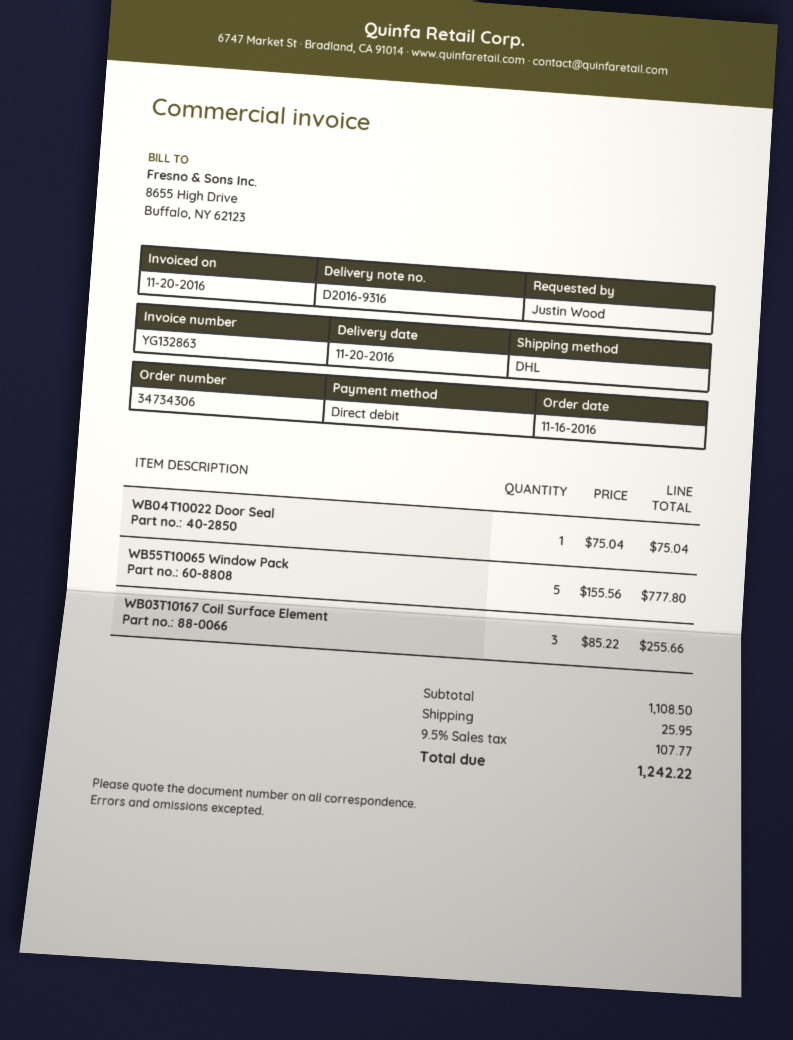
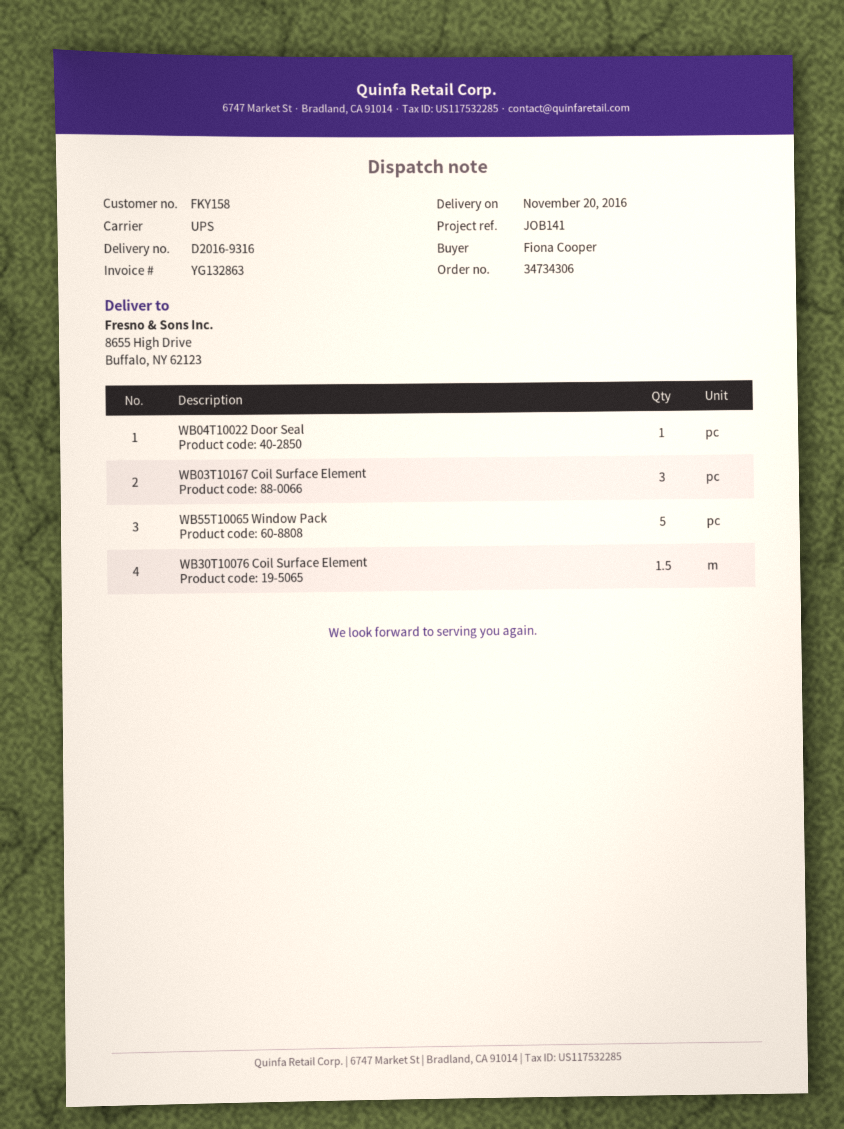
ordered by: Justin Wood -> Fiona Cooper
shipping method: DHL -> UPS
WB30T10076 Coil Surface Element: none -> 1.5

